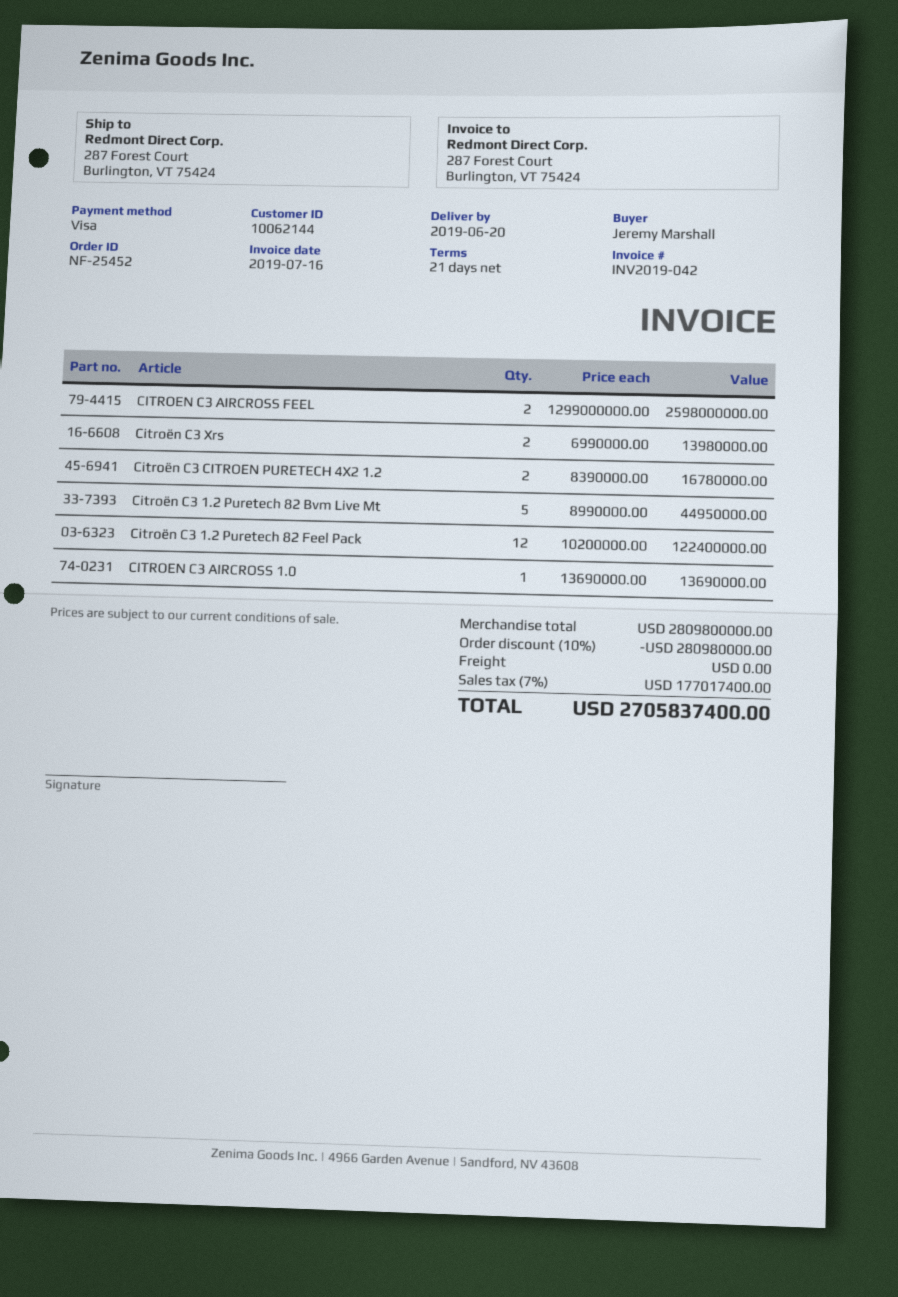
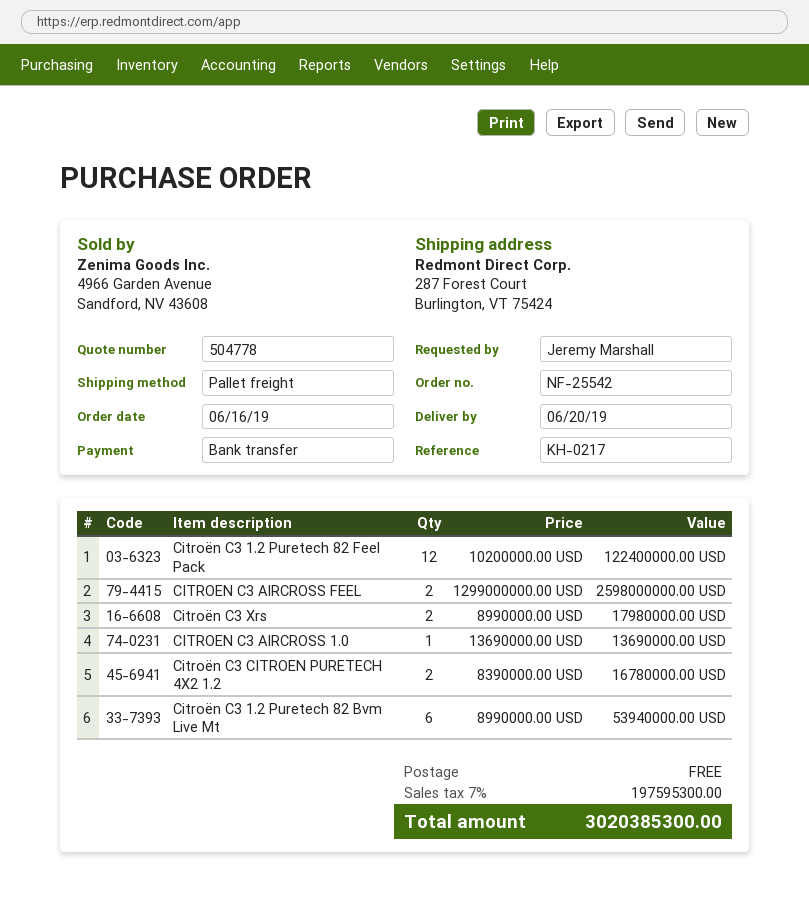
order number: NF-25452 -> NF-25542
payment method: Visa -> bank transfer
Citroën C3 Xrs: 2 x 6990000.00 = 13980000.00 -> 2 x 8990000.00 = 17980000.00
Citroën C3 1.2 Puretech 82 Bvm Live Mt: 5 x 8990000.00 = 44950000.00 -> 6 x 8990000.00 = 53940000.00
discount: 10% = 280980000.00 -> none
tax: 7% = 177017400.00 -> 7% = 197595300.00
total: 2705837400.00 -> 3020385300.00

